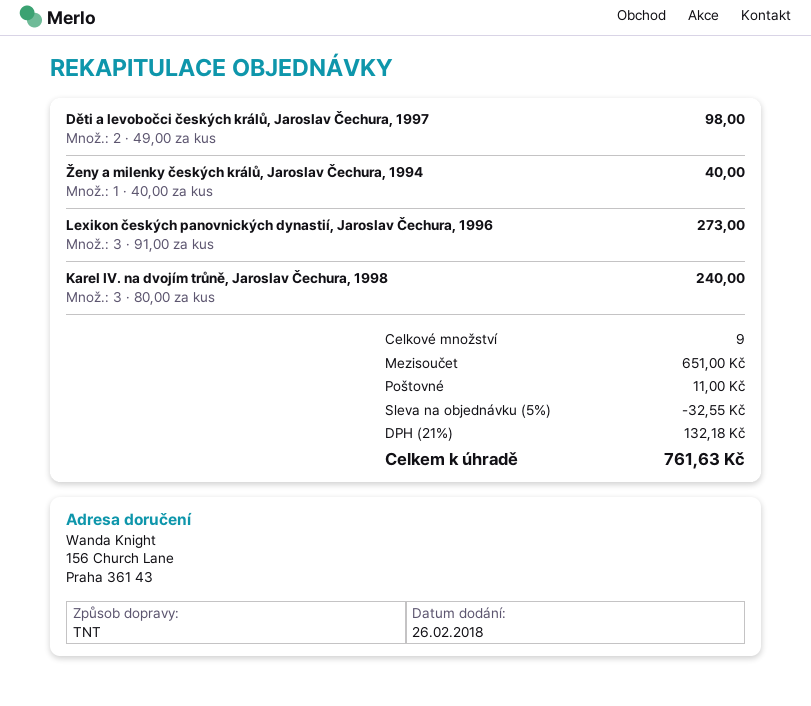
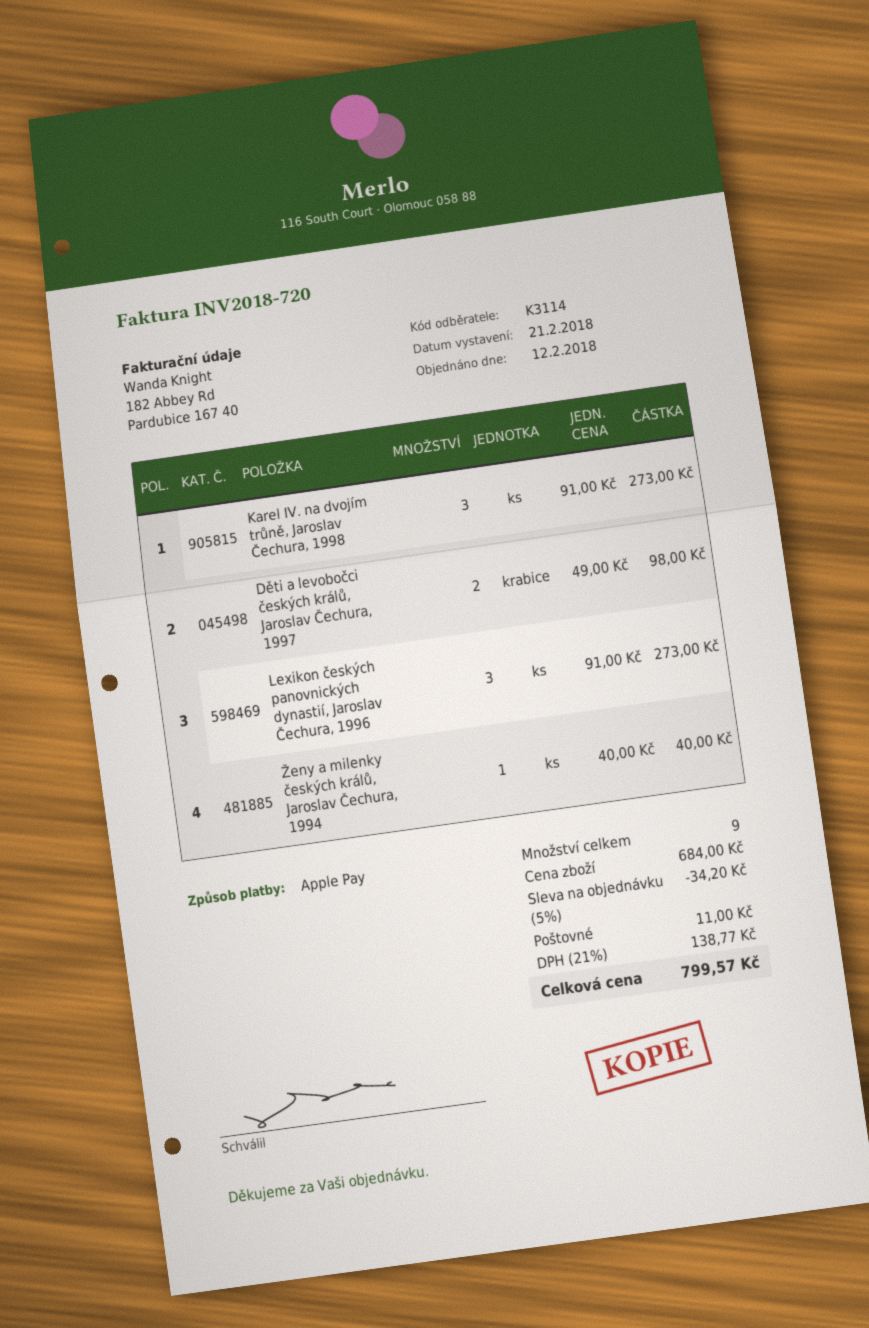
Karel IV. na dvojím trůně, Jaroslav Čechura, 1998: 3 x 80.00 = 240.00 -> 3 x 91.00 = 273.00
subtotal: 651.00 -> 684.00
discount: 5% = 32.55 -> 5% = 34.20
tax: 21% = 132.18 -> 21% = 138.77
total: 761.63 -> 799.57

